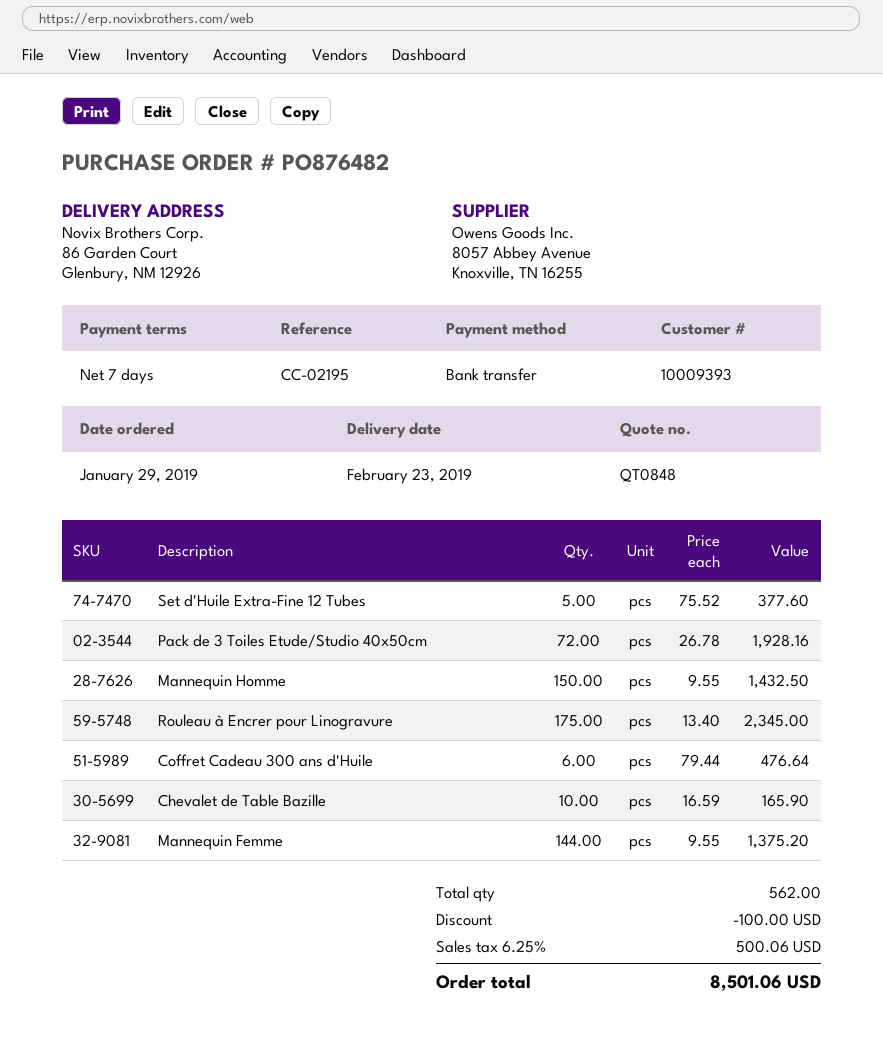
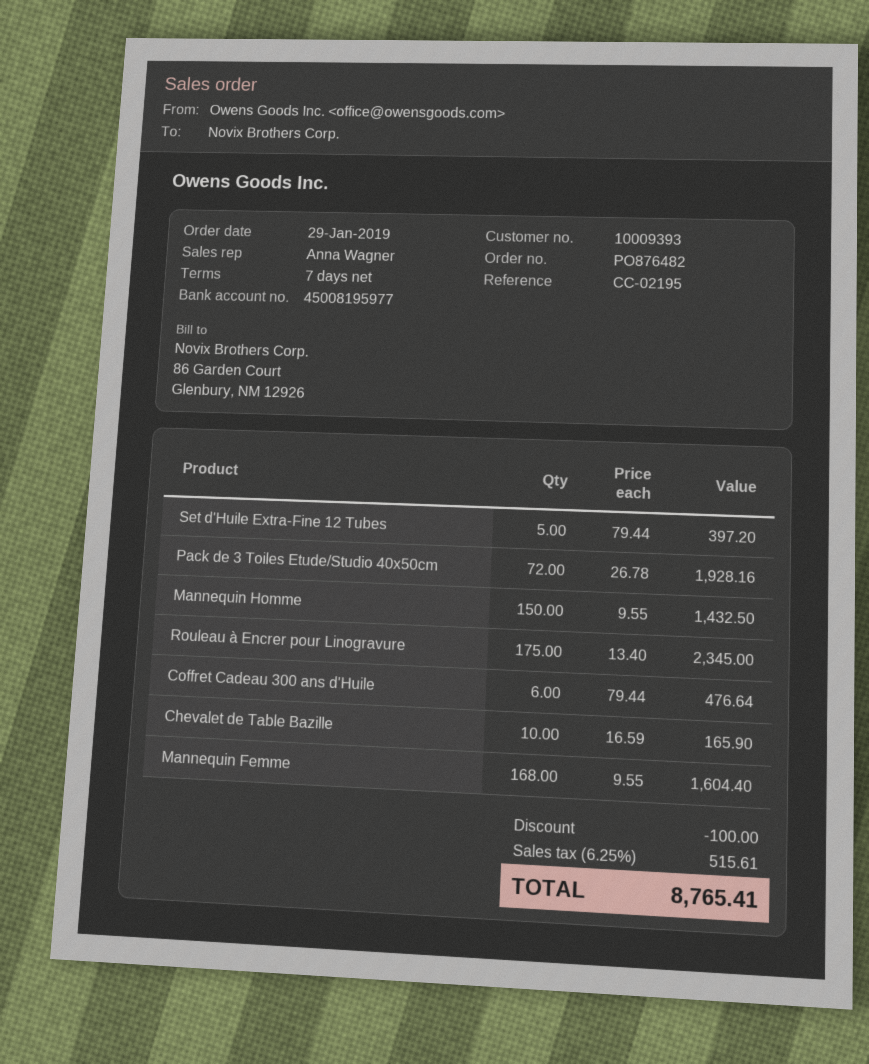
Set d'Huile Extra-Fine 12 Tubes: 5 x 75.52 = 377.60 -> 5 x 79.44 = 397.20
Mannequin Femme: 144 x 9.55 = 1375.20 -> 168 x 9.55 = 1604.40
tax: 6.25% = 500.06 -> 6.25% = 515.61
total: 8501.06 -> 8765.41

